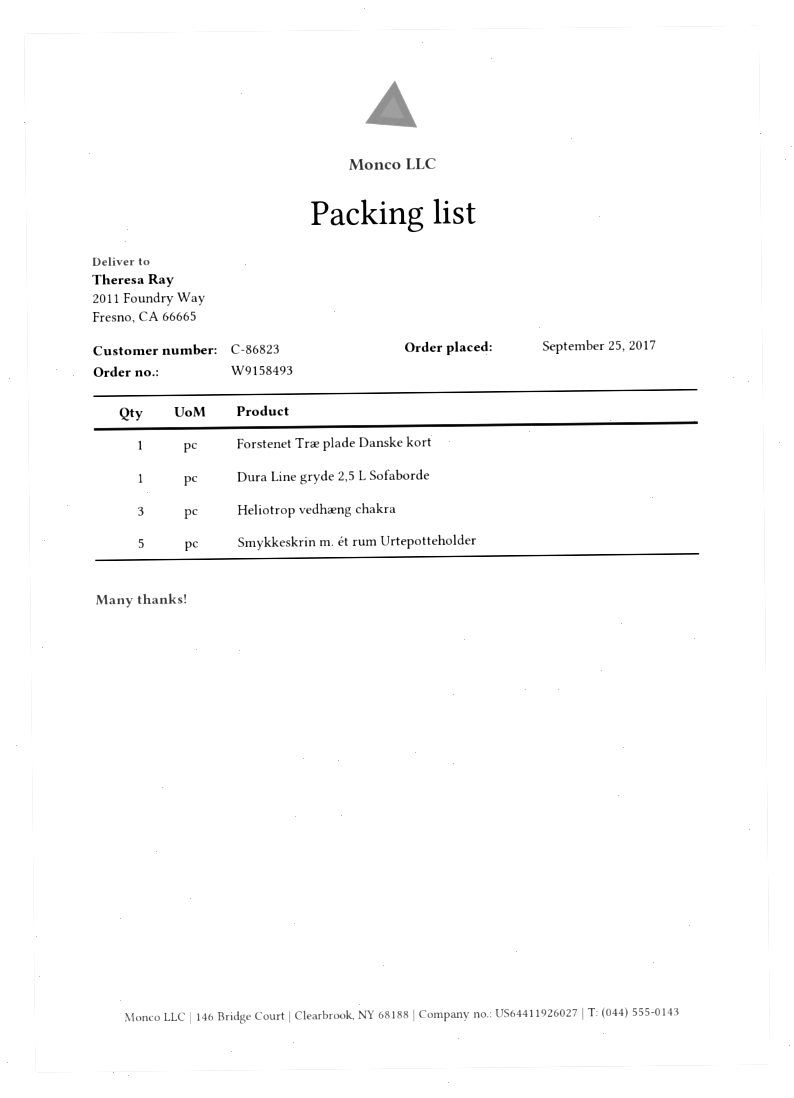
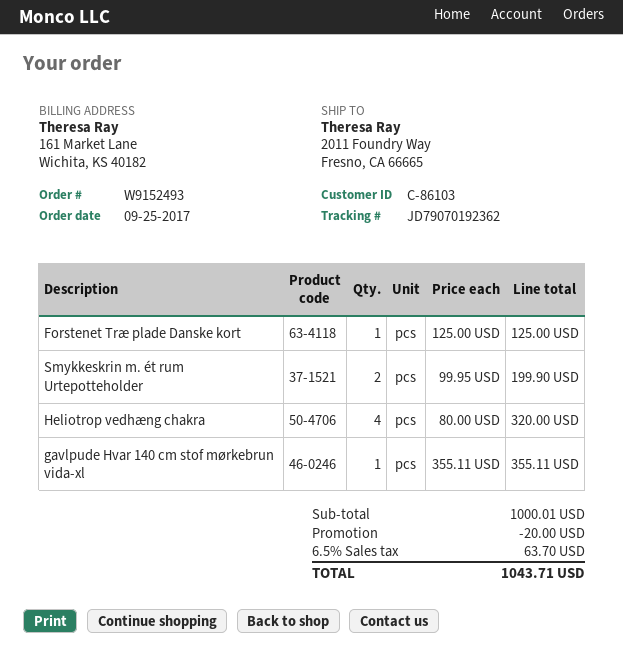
order number: W9158493 -> W9152493
customer number: C-86823 -> C-86103
Dura Line gryde 2,5 L Sofaborde: 1 -> none
Heliotrop vedhæng chakra: 3 -> 4
Smykkeskrin m. ét rum Urtepotteholder: 5 -> 2
gavlpude Hvar 140 cm stof mørkebrun vida-xl: none -> 1

